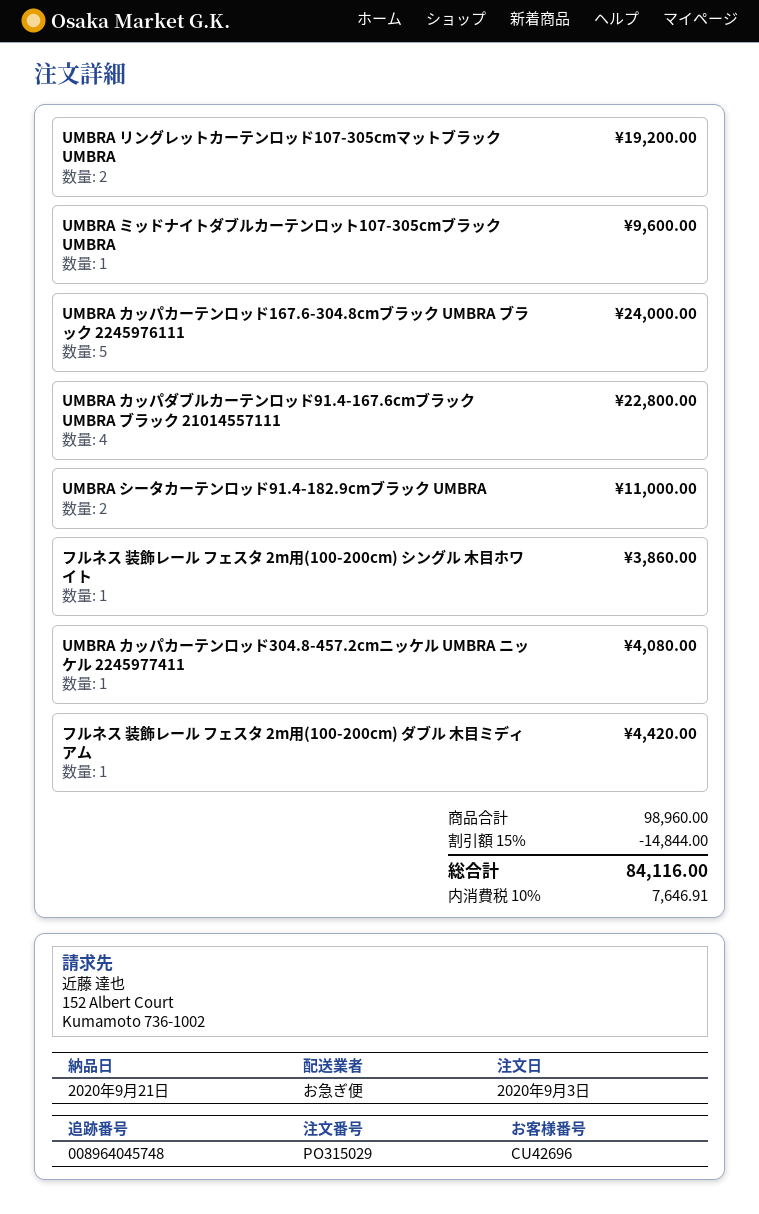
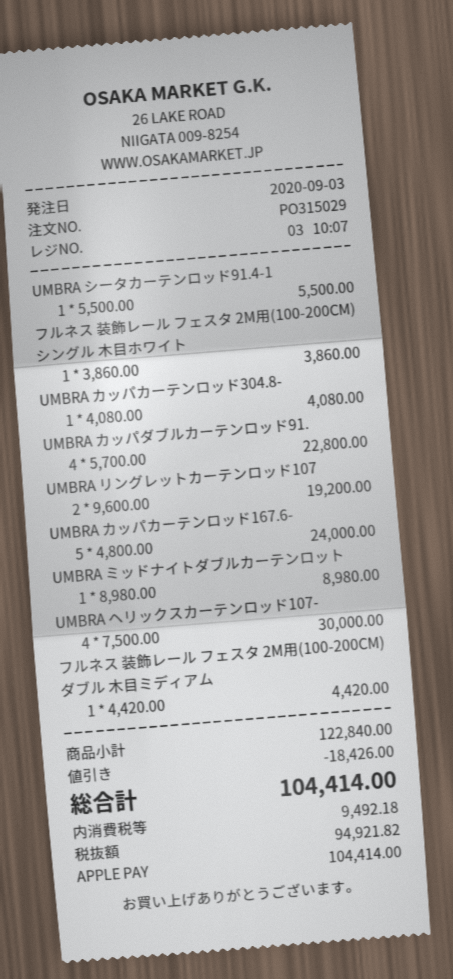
UMBRA ミッドナイトダブルカーテンロット107-305cmブラック UMBRA: 1 for 9600.00 -> 1 for 8980.00
UMBRA シータカーテンロッド91.4-182.9cmブラック UMBRA: 2 for 11000.00 -> 1 for 5500.00
UMBRA ヘリックスカーテンロッド107-: none -> 4 for 30000.00
subtotal: 98960.00 -> 122840.00
discount: 14844.00 -> 18426.00
tax: 7646.91 -> 9492.18
total: 84116.00 -> 104414.00

